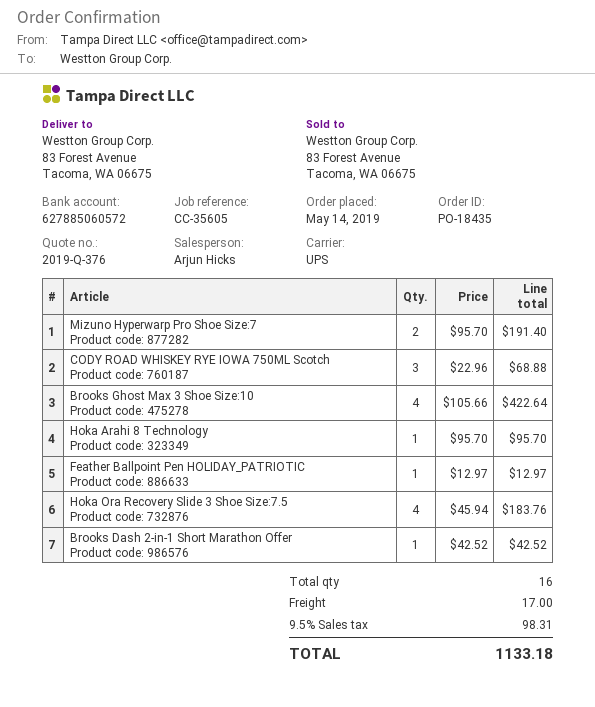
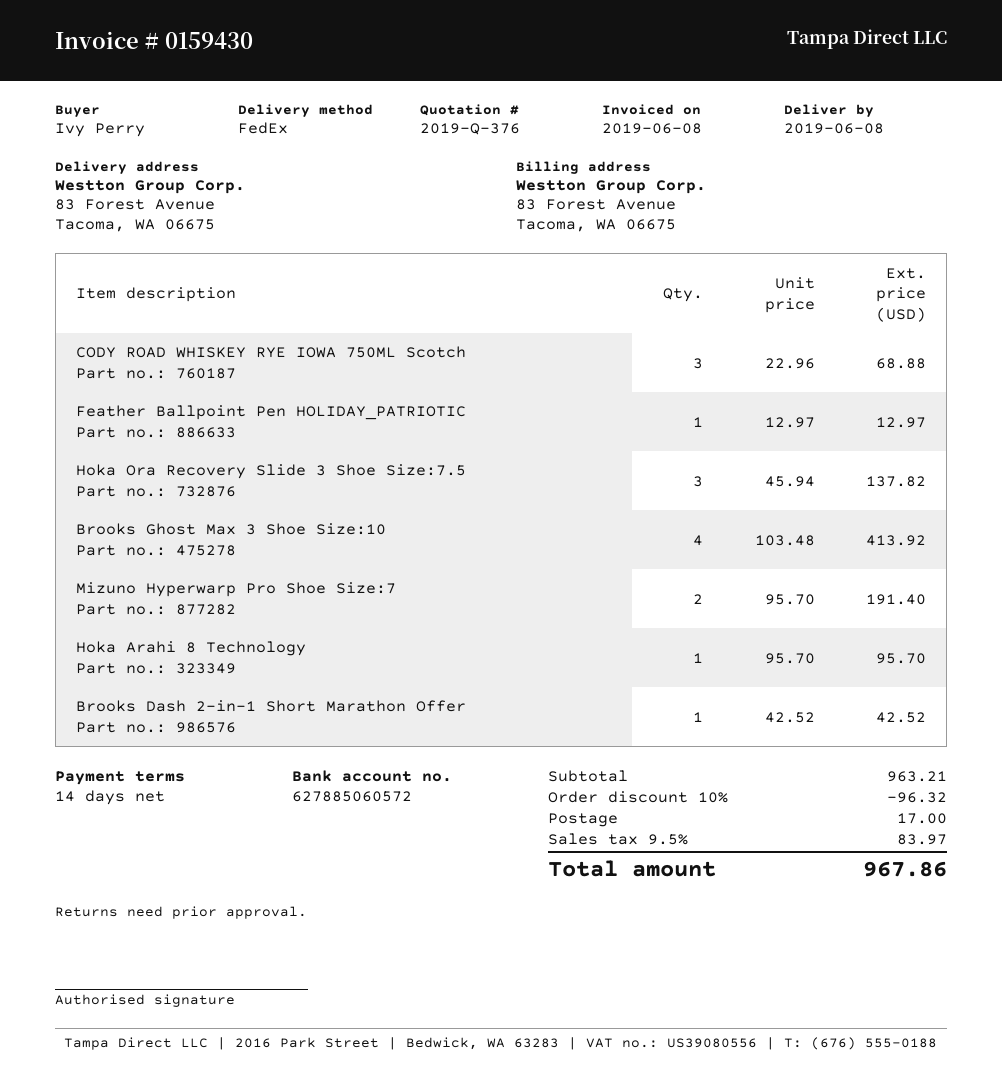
shipping method: UPS -> FedEx
Brooks Ghost Max 3 Shoe Size:10: 4 x 105.66 = 422.64 -> 4 x 103.48 = 413.92
Hoka Ora Recovery Slide 3 Shoe Size:7.5: 4 x 45.94 = 183.76 -> 3 x 45.94 = 137.82
discount: none -> 10% = 96.32
tax: 9.5% = 98.31 -> 9.5% = 83.97
total: 1133.18 -> 967.86

